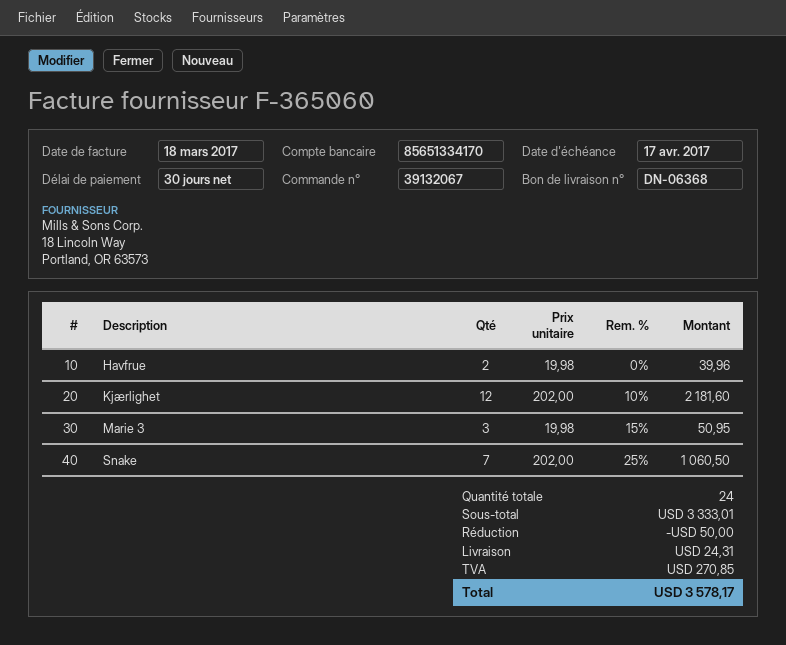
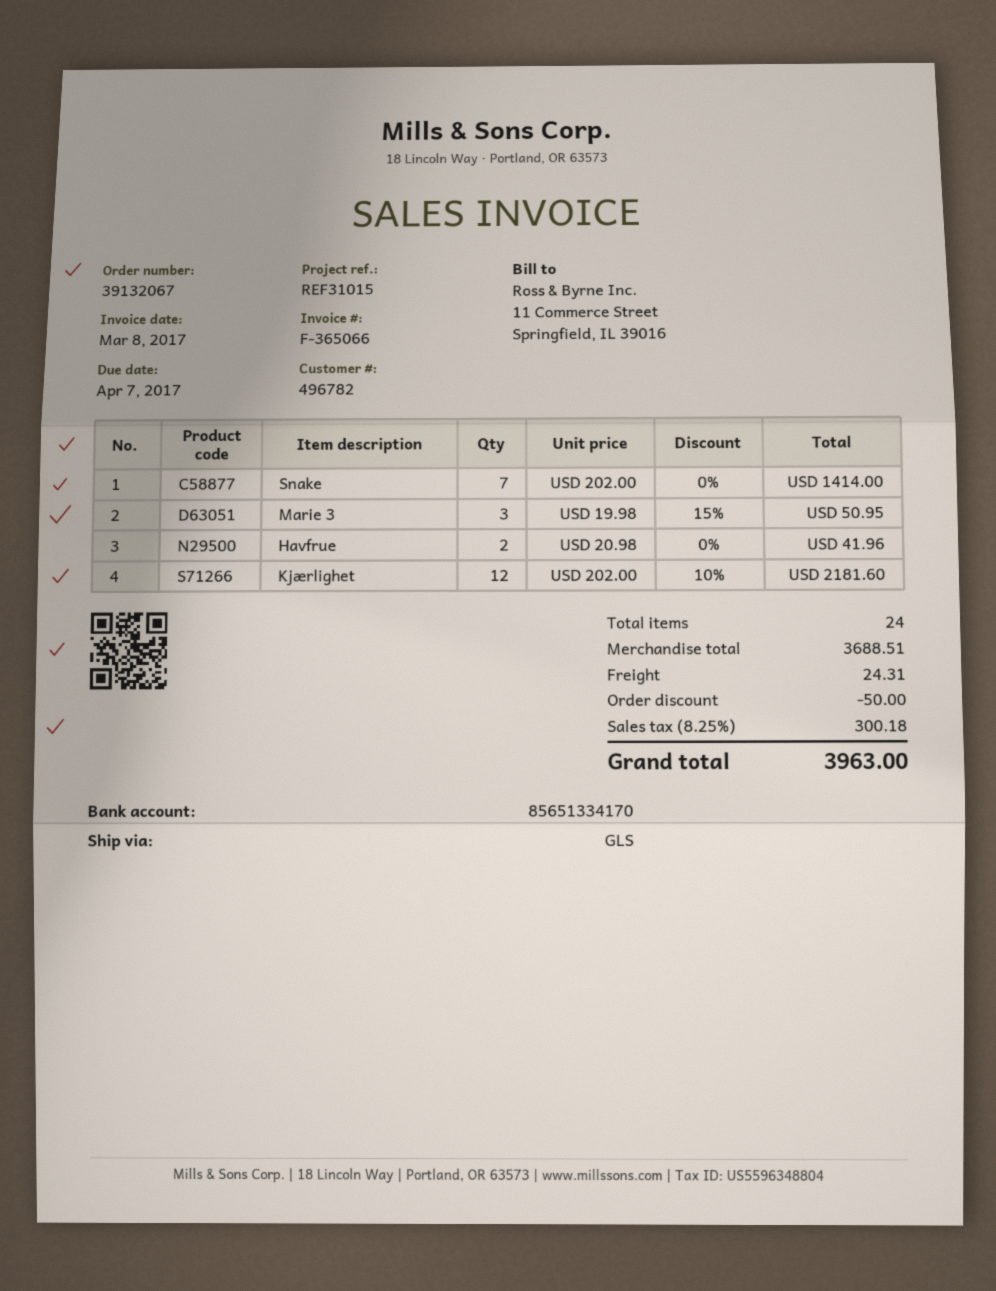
invoice number: F-365060 -> F-365066
invoice date: 2017-03-18 -> 2017-03-08
due date: 2017-04-17 -> 2017-04-07
Havfrue: 2 x 19.98 = 39.96 -> 2 x 20.98 = 41.96
Snake: 7 x 202.00 - 25% = 1060.50 -> 7 x 202.00 = 1414.00
subtotal: 3333.01 -> 3688.51
tax: 270.85 -> 300.18
total: 3578.17 -> 3963.00

